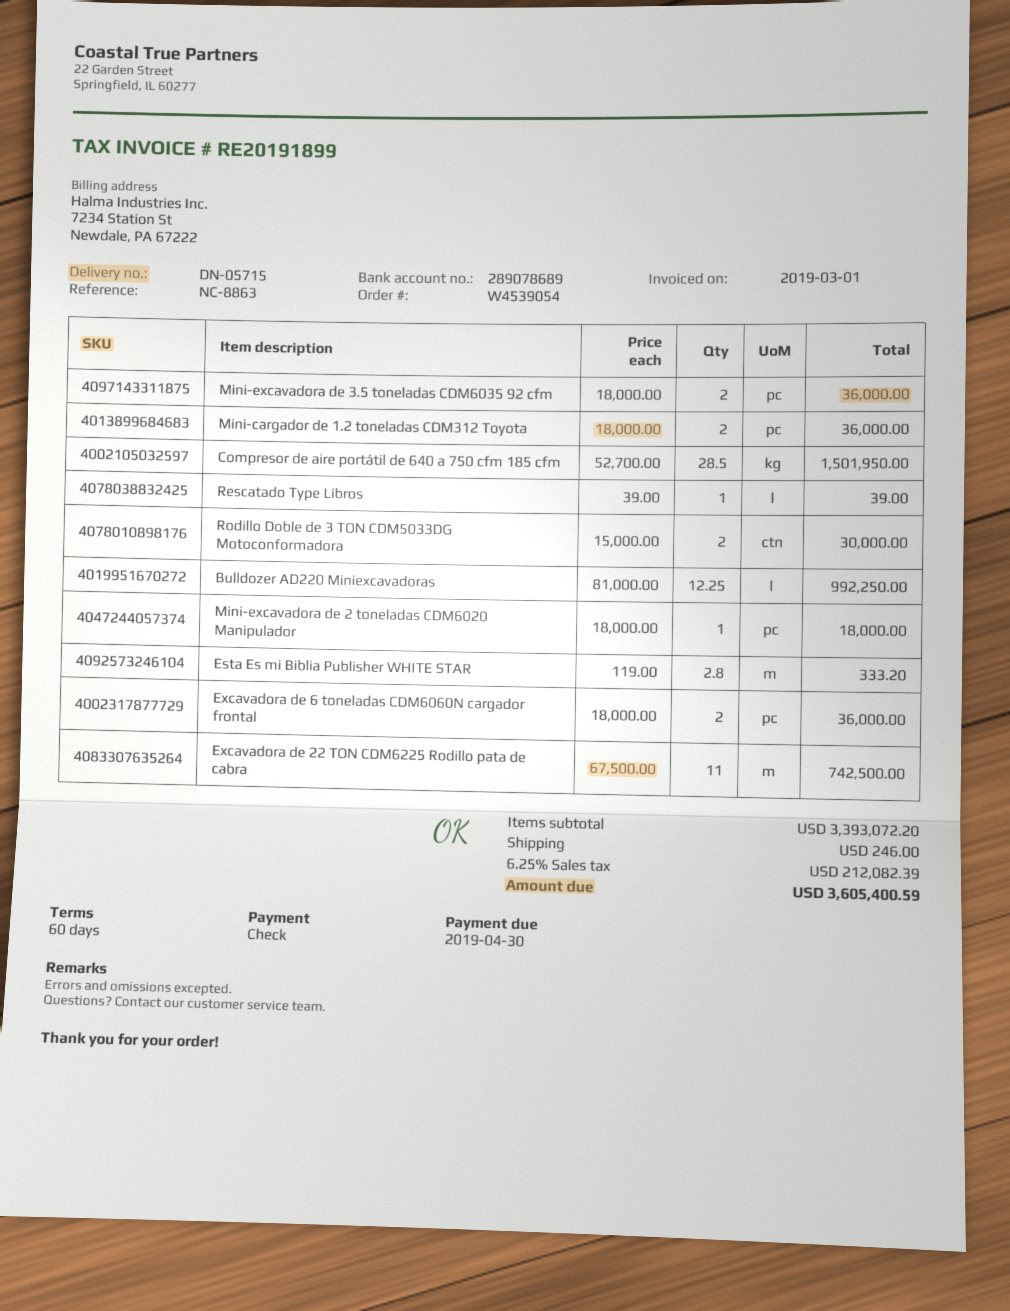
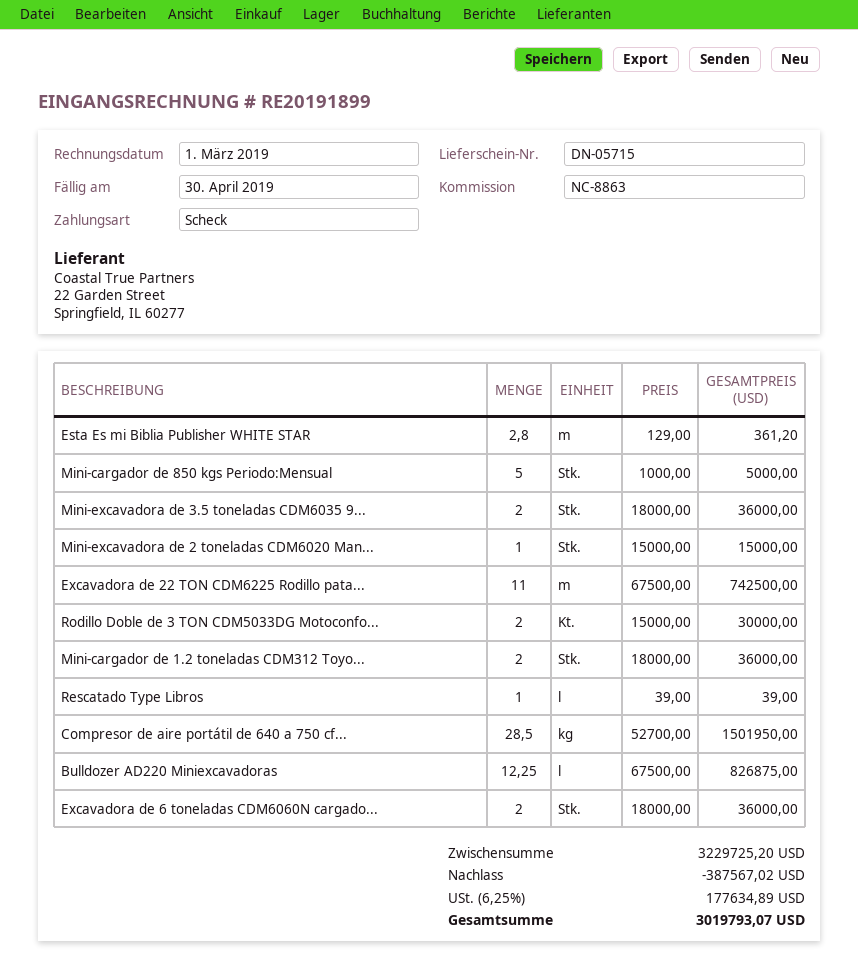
Bulldozer AD220 Miniexcavadoras: 12.25 x 81000.00 = 992250.00 -> 12.25 x 67500.00 = 826875.00
Mini-excavadora de 2 toneladas CDM6020 Manipulador: 1 x 18000.00 = 18000.00 -> 1 x 15000.00 = 15000.00
Esta Es mi Biblia Publisher WHITE STAR: 2.8 x 119.00 = 333.20 -> 2.8 x 129.00 = 361.20
Mini-cargador de 850 kgs Periodo:Mensual: none -> 5 x 1000.00 = 5000.00
subtotal: 3393072.20 -> 3229725.20
discount: none -> 387567.02
shipping: 246.00 -> none
tax: 6.25% = 212082.39 -> 6.25% = 177634.89
total: 3605400.59 -> 3019793.07

